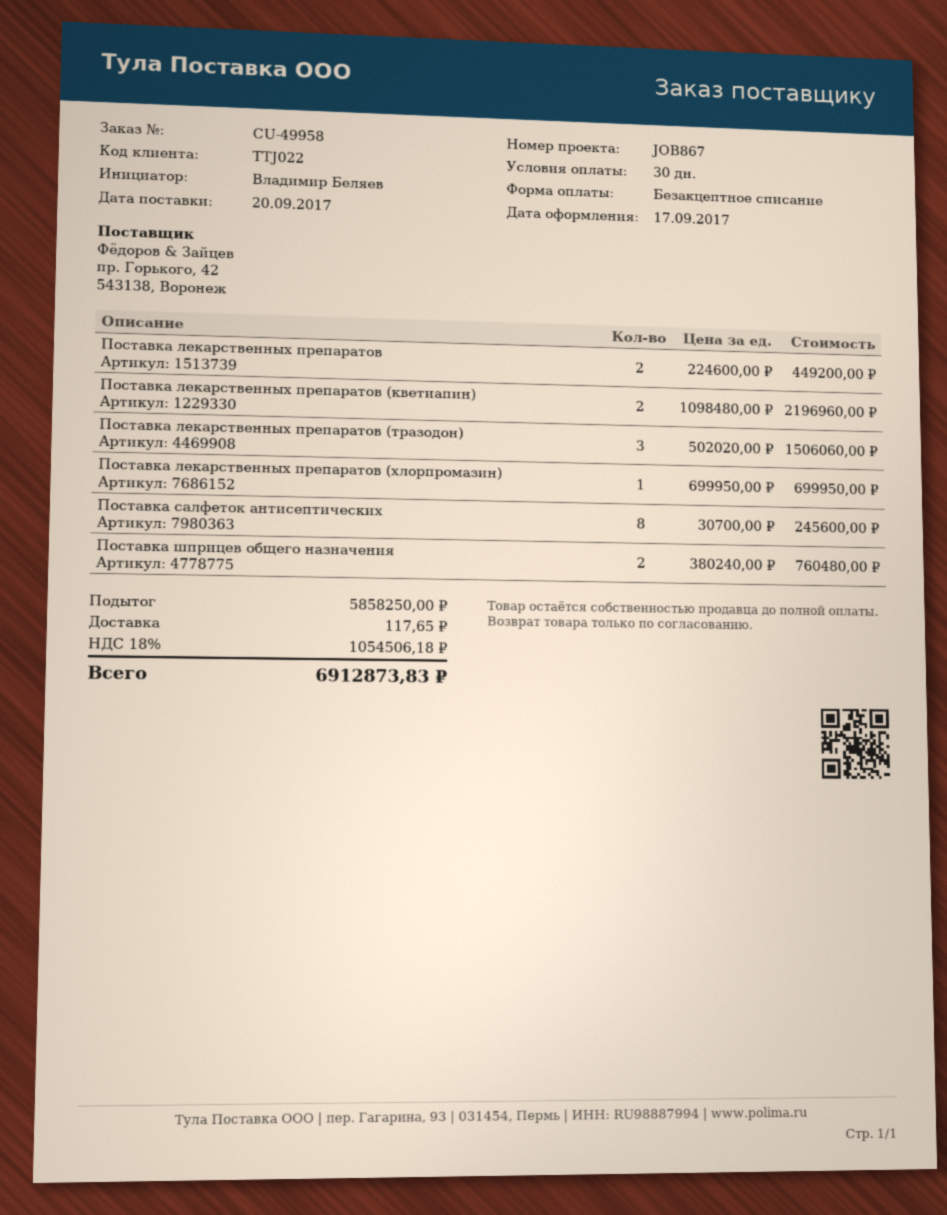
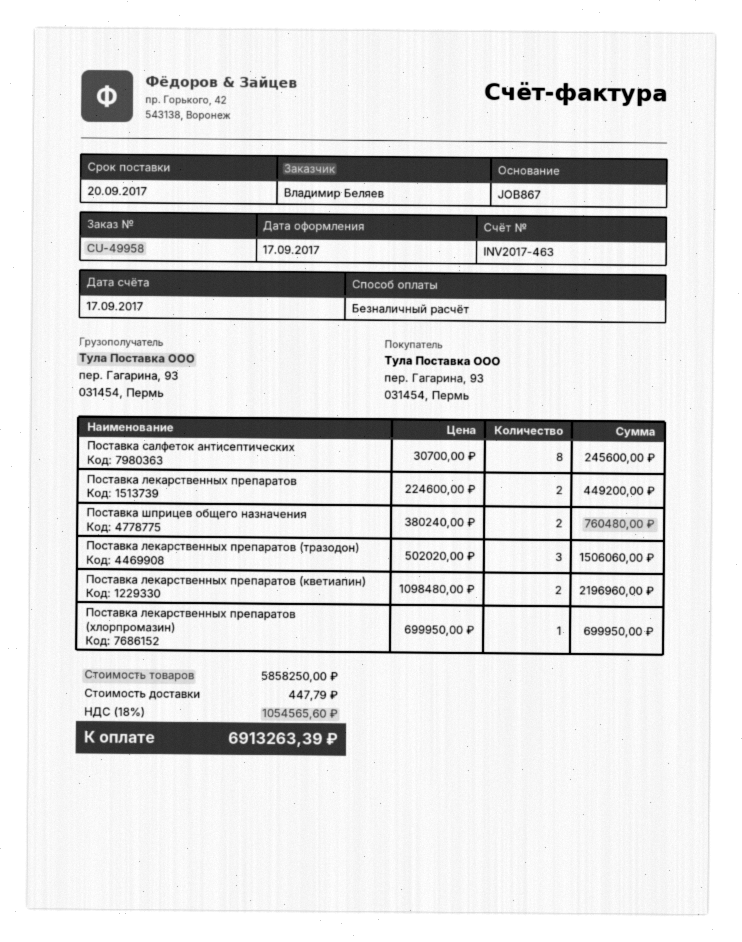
payment method: direct debit -> bank transfer
shipping: 117.65 -> 447.79
tax: 18% = 1054506.18 -> 18% = 1054565.60
total: 6912873.83 -> 6913263.39

